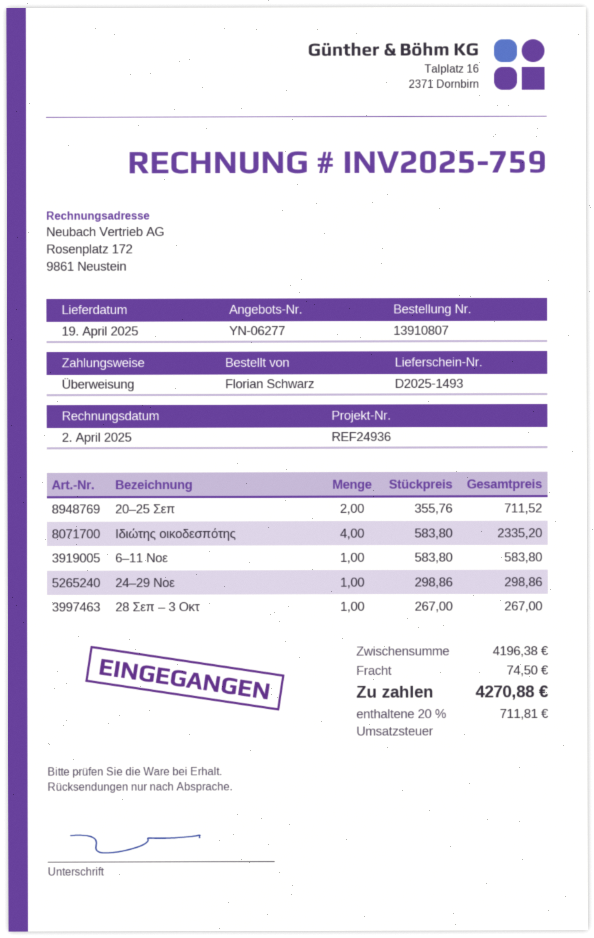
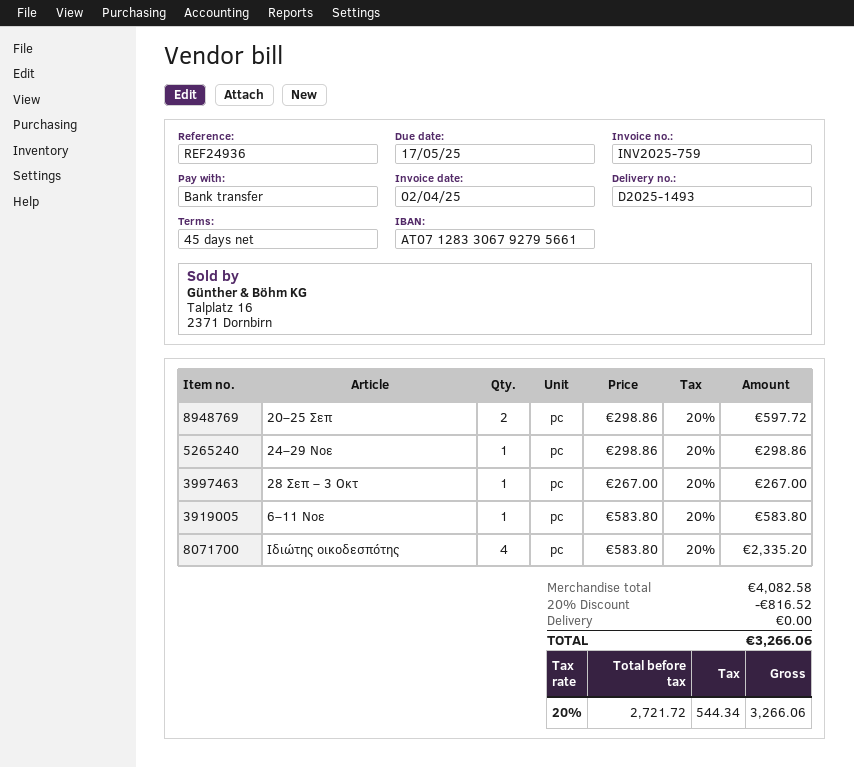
20–25 Σεπ: 2 x 355.76 = 711.52 -> 2 x 298.86 = 597.72
subtotal: 4196.38 -> 4082.58
discount: none -> 20% = 816.52
shipping: 74.50 -> 0.00
tax: 20% = 711.81 -> 20% = 544.34
total: 4270.88 -> 3266.06

